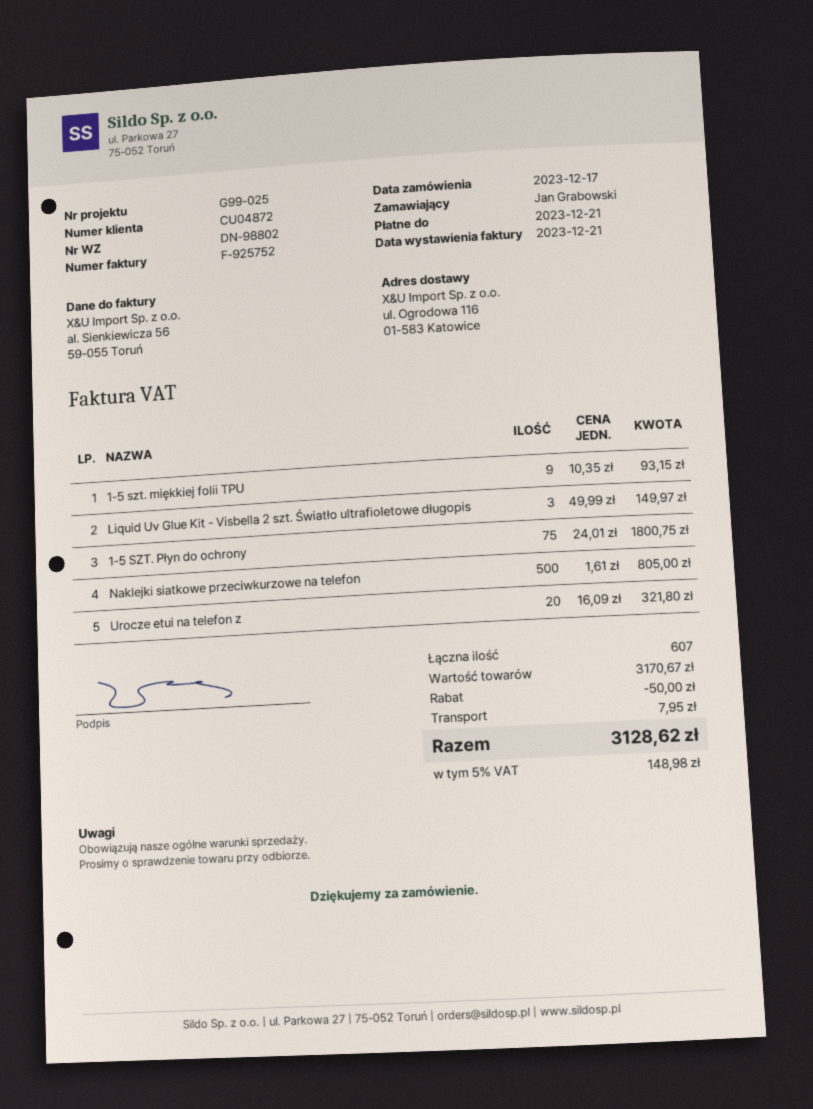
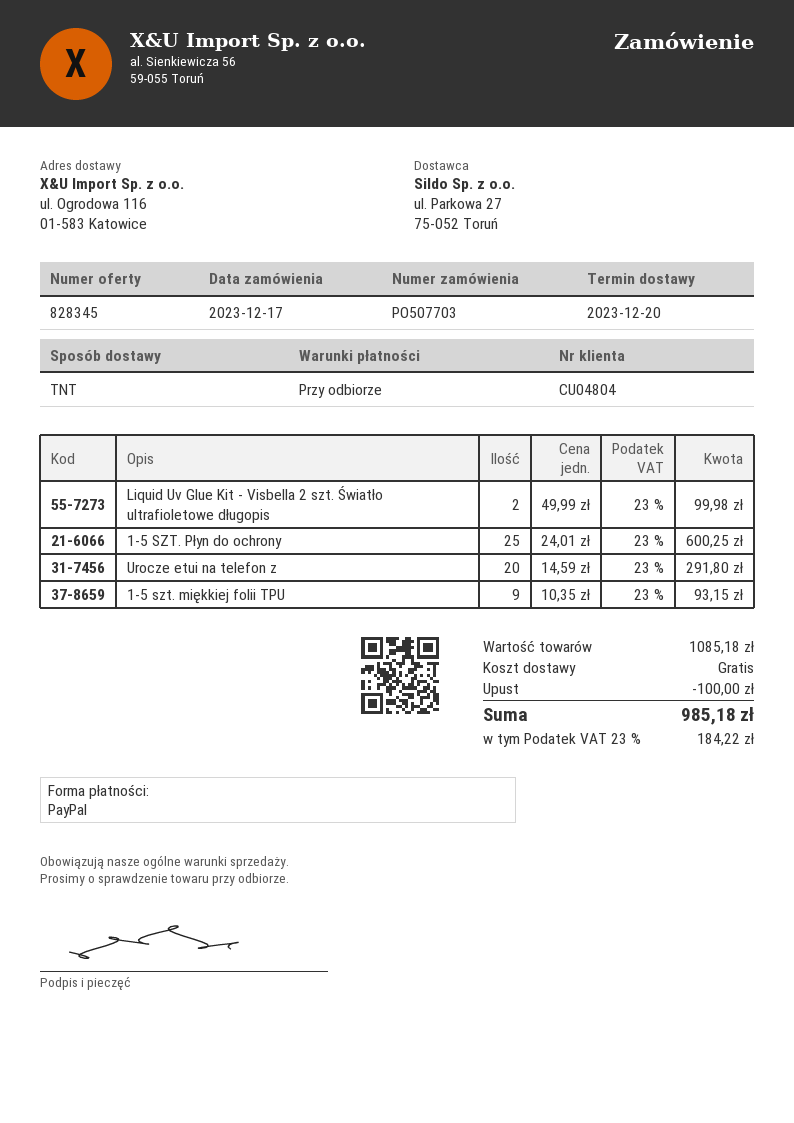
customer number: CU04872 -> CU04804
Liquid Uv Glue Kit - Visbella 2 szt. Światło ultrafioletowe długopis: 3 x 49.99 = 149.97 -> 2 x 49.99 = 99.98
1-5 SZT. Płyn do ochrony: 75 x 24.01 = 1800.75 -> 25 x 24.01 = 600.25
Naklejki siatkowe przeciwkurzowe na telefon: 500 x 1.61 = 805.00 -> none
Urocze etui na telefon z: 20 x 16.09 = 321.80 -> 20 x 14.59 = 291.80
subtotal: 3170.67 -> 1085.18
discount: 50.00 -> 100.00
shipping: 7.95 -> 0.00
tax: 5% = 148.98 -> 23% = 184.22
total: 3128.62 -> 985.18

